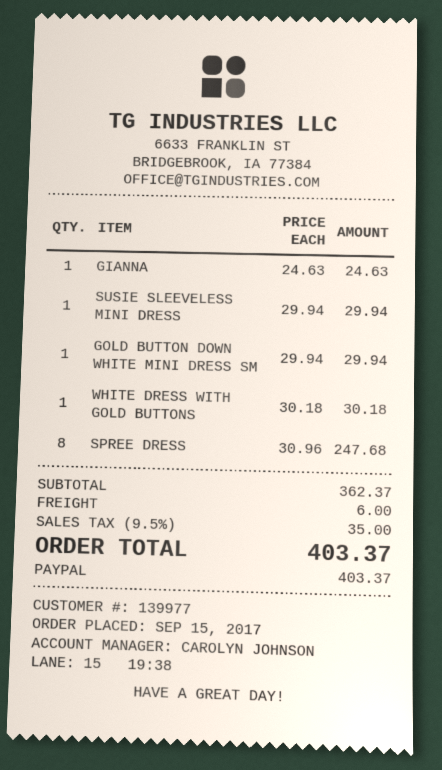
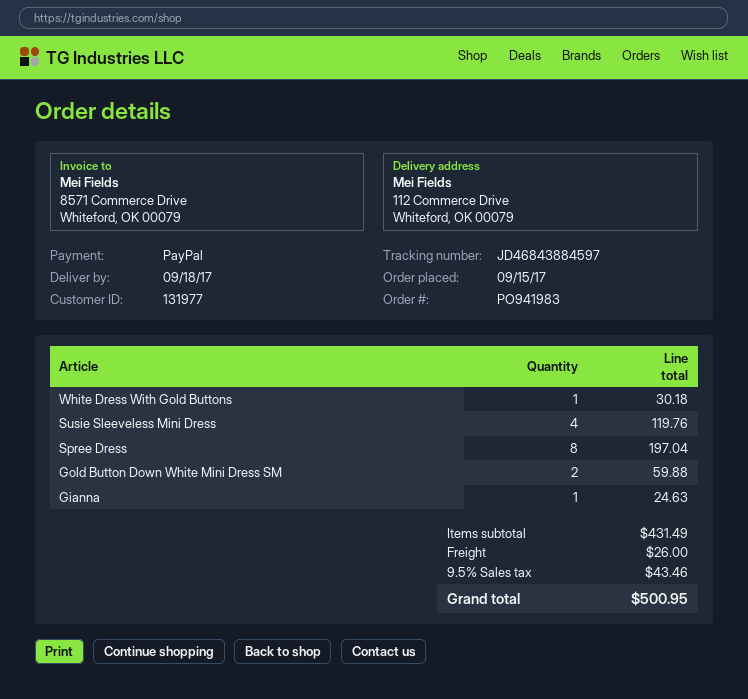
customer number: 139977 -> 131977
SUSIE SLEEVELESS MINI DRESS: 1 for 29.94 -> 4 for 119.76
GOLD BUTTON DOWN WHITE MINI DRESS SM: 1 for 29.94 -> 2 for 59.88
SPREE DRESS: 8 for 247.68 -> 8 for 197.04
subtotal: 362.37 -> 431.49
shipping: 6.00 -> 26.00
tax: 9.5% = 35.00 -> 9.5% = 43.46
total: 403.37 -> 500.95

